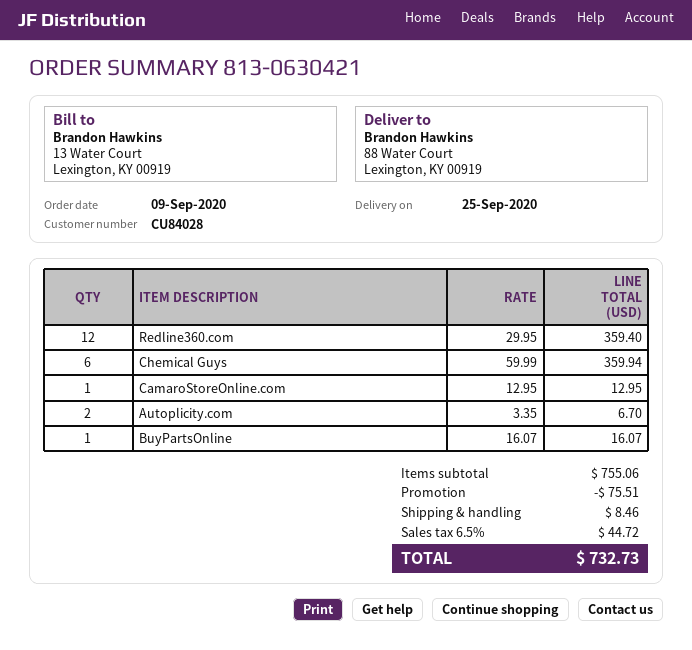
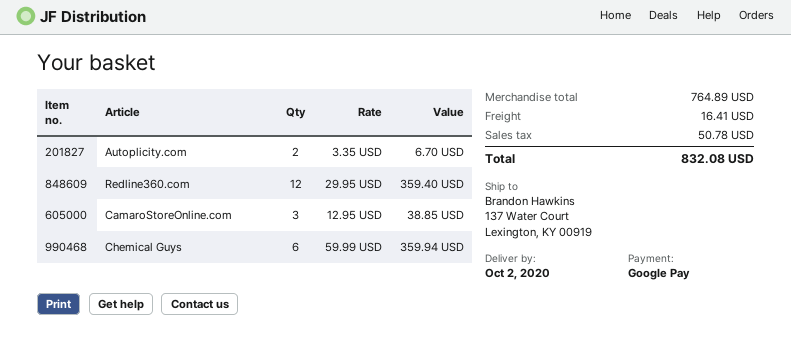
delivery date: 2020-09-25 -> 2020-10-02
ship to: 88 Water Court, Lexington, KY 00919 -> 137 Water Court, Lexington, KY 00919
CamaroStoreOnline.com: 1 x 12.95 = 12.95 -> 3 x 12.95 = 38.85
BuyPartsOnline: 1 x 16.07 = 16.07 -> none
subtotal: 755.06 -> 764.89
discount: 75.51 -> none
shipping: 8.46 -> 16.41
tax: 44.72 -> 50.78
total: 732.73 -> 832.08

